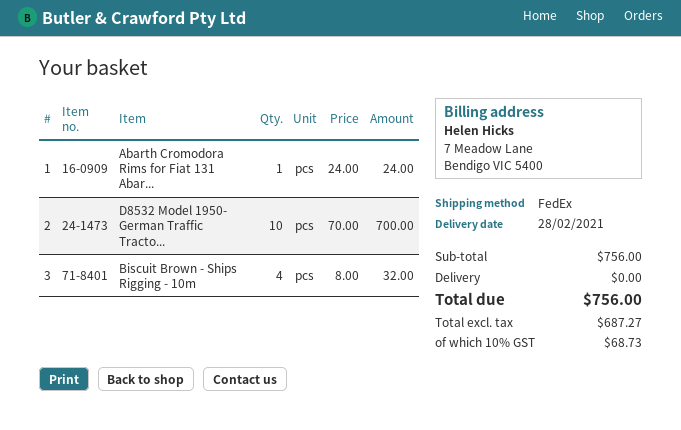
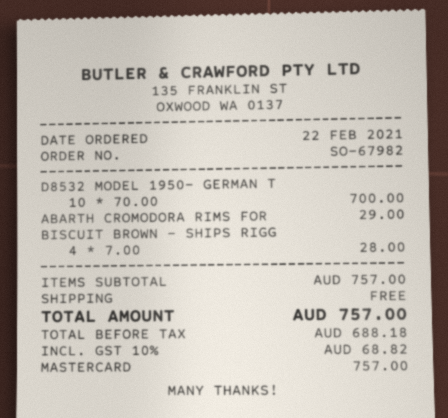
Abarth Cromodora Rims for Fiat 131 Abar...: 1 x 24.00 = 24.00 -> 1 x 29.00 = 29.00
Biscuit Brown - Ships Rigging - 10m: 4 x 8.00 = 32.00 -> 4 x 7.00 = 28.00
subtotal: 756.00 -> 757.00
net: 687.27 -> 688.18
tax: 10% = 68.73 -> 10% = 68.82
total: 756.00 -> 757.00

